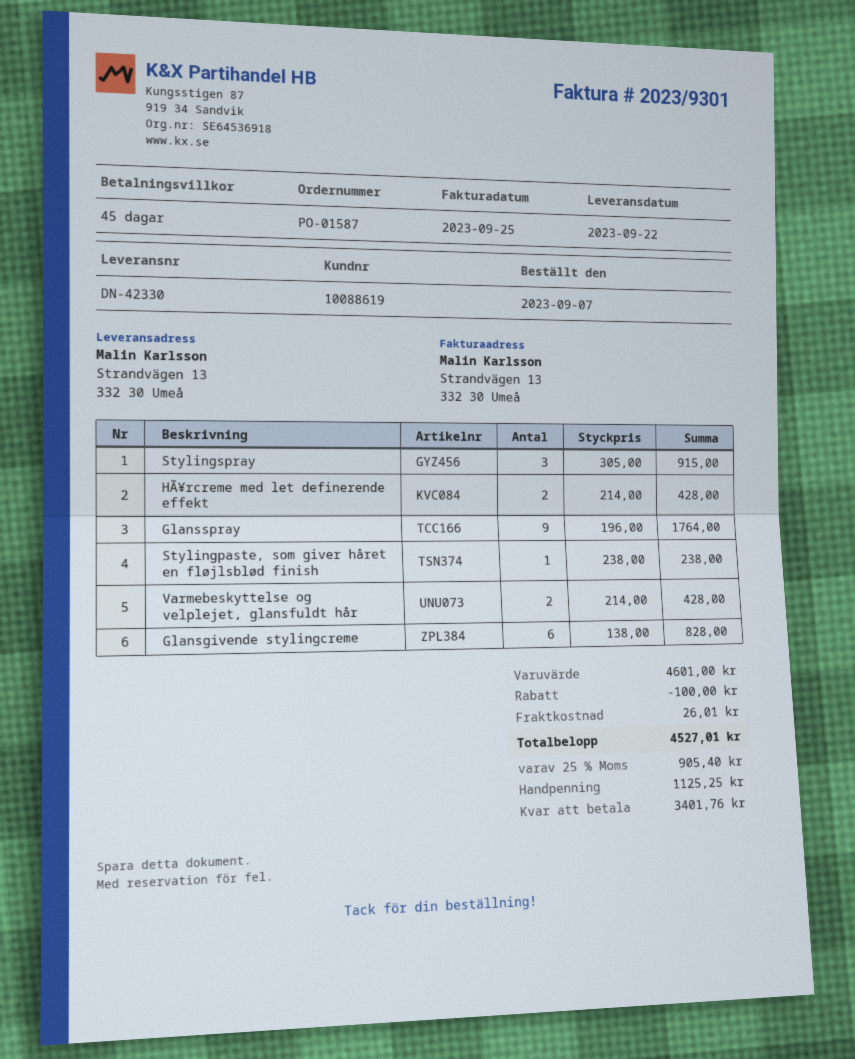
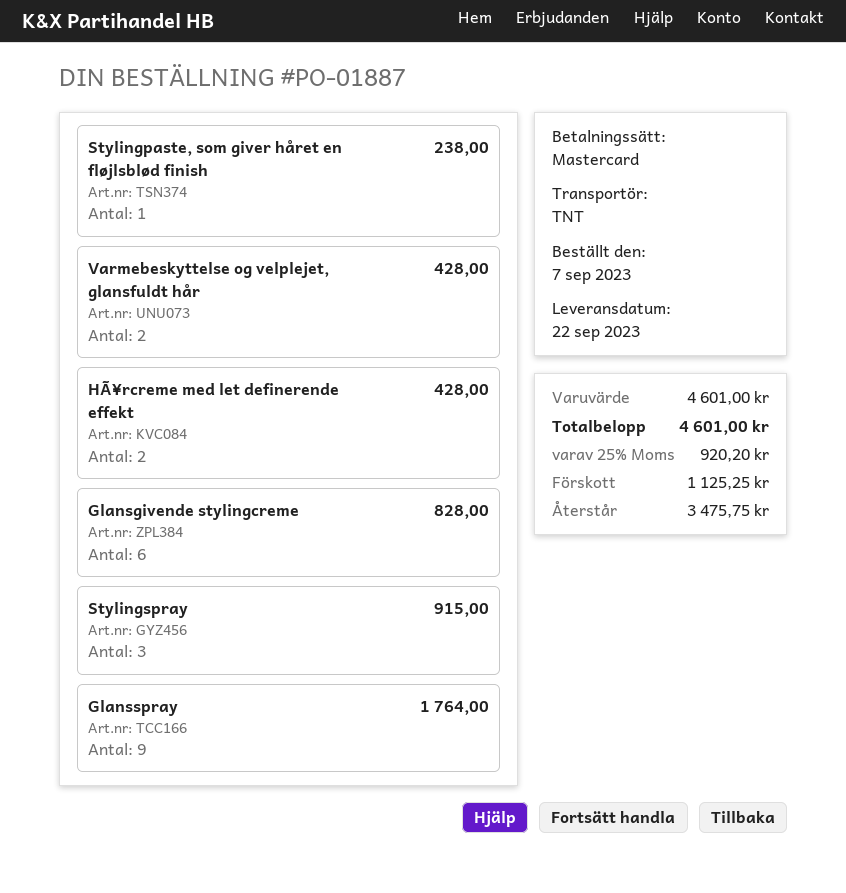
order number: PO-01587 -> PO-01887
discount: 100.00 -> none
shipping: 26.01 -> none
tax: 25% = 905.40 -> 25% = 920.20
total: 4527.01 -> 4601.00
balance: 3401.76 -> 3475.75

